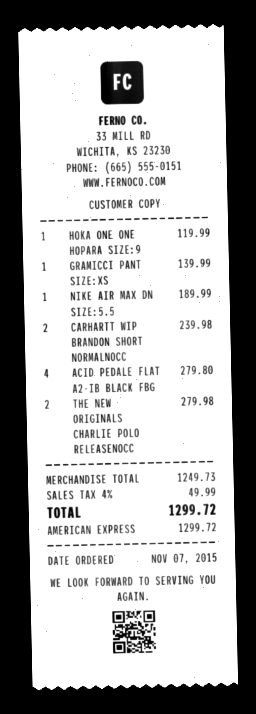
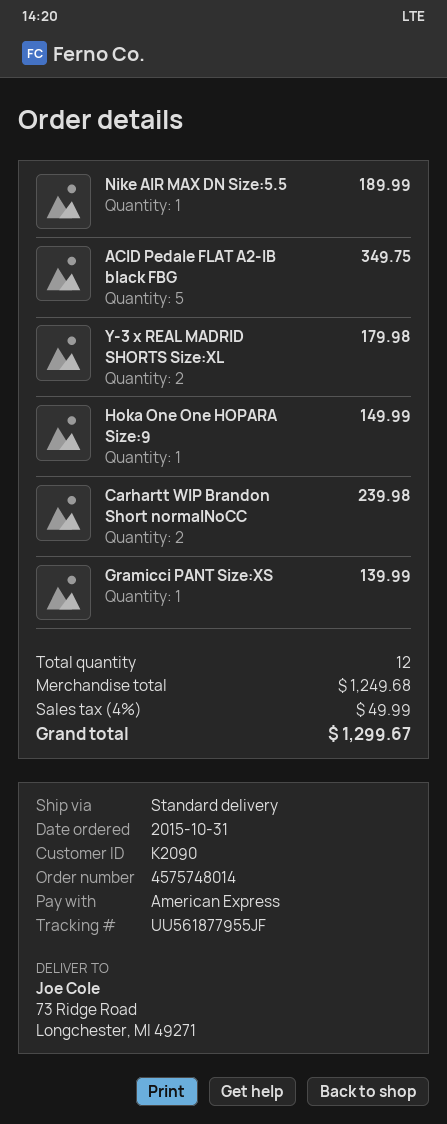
order date: 2015-11-07 -> 2015-10-31
HOKA ONE ONE HOPARA SIZE:9: 1 for 119.99 -> 1 for 149.99
ACID PEDALE FLAT A2-IB BLACK FBG: 4 for 279.80 -> 5 for 349.75
THE NEW ORIGINALS CHARLIE POLO RELEASENOCC: 2 for 279.98 -> none
Y-3 x REAL MADRID SHORTS Size:XL: none -> 2 for 179.98
subtotal: 1249.73 -> 1249.68
total: 1299.72 -> 1299.67

